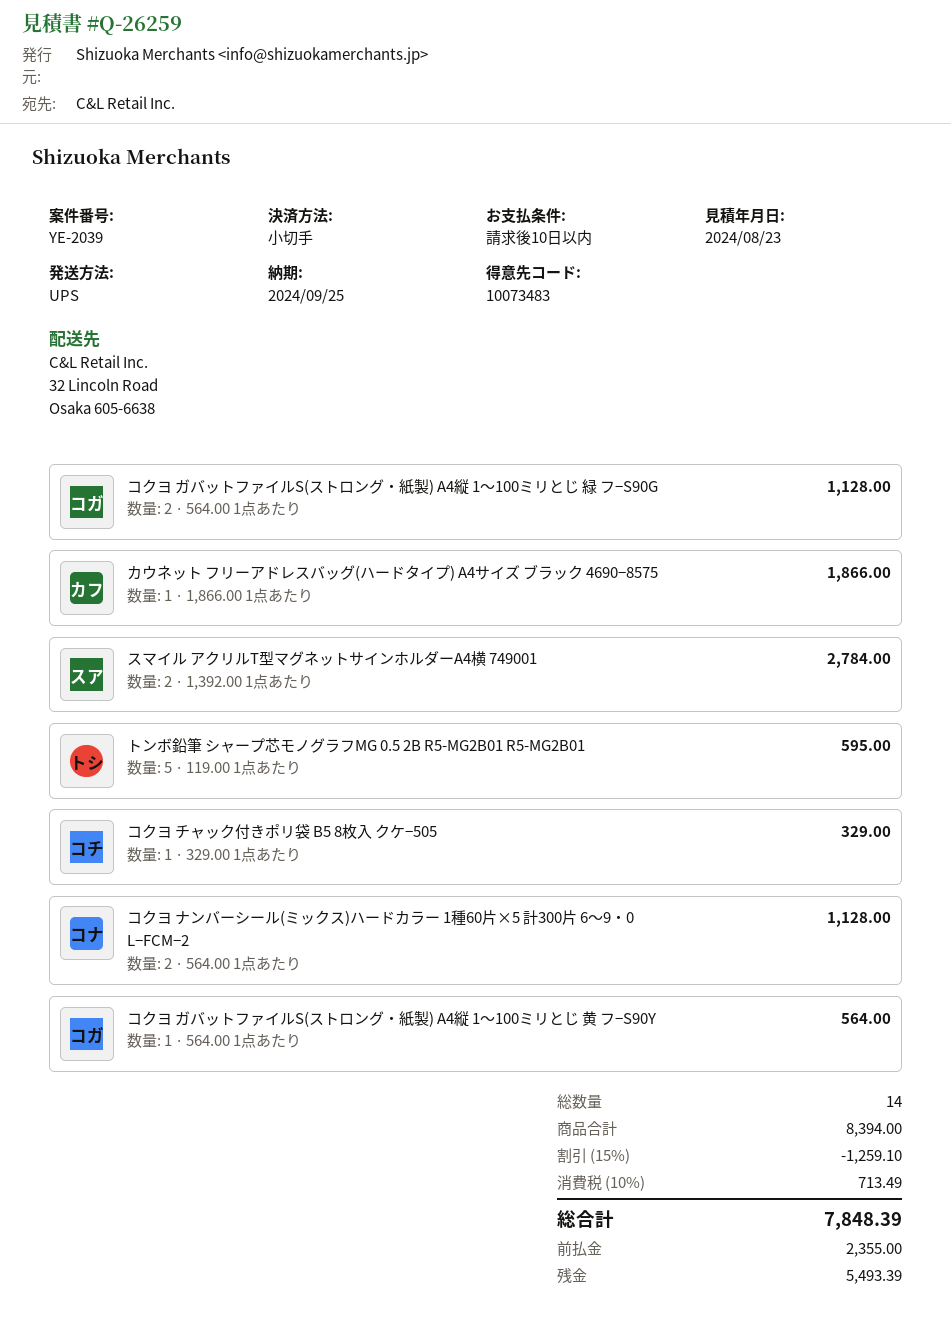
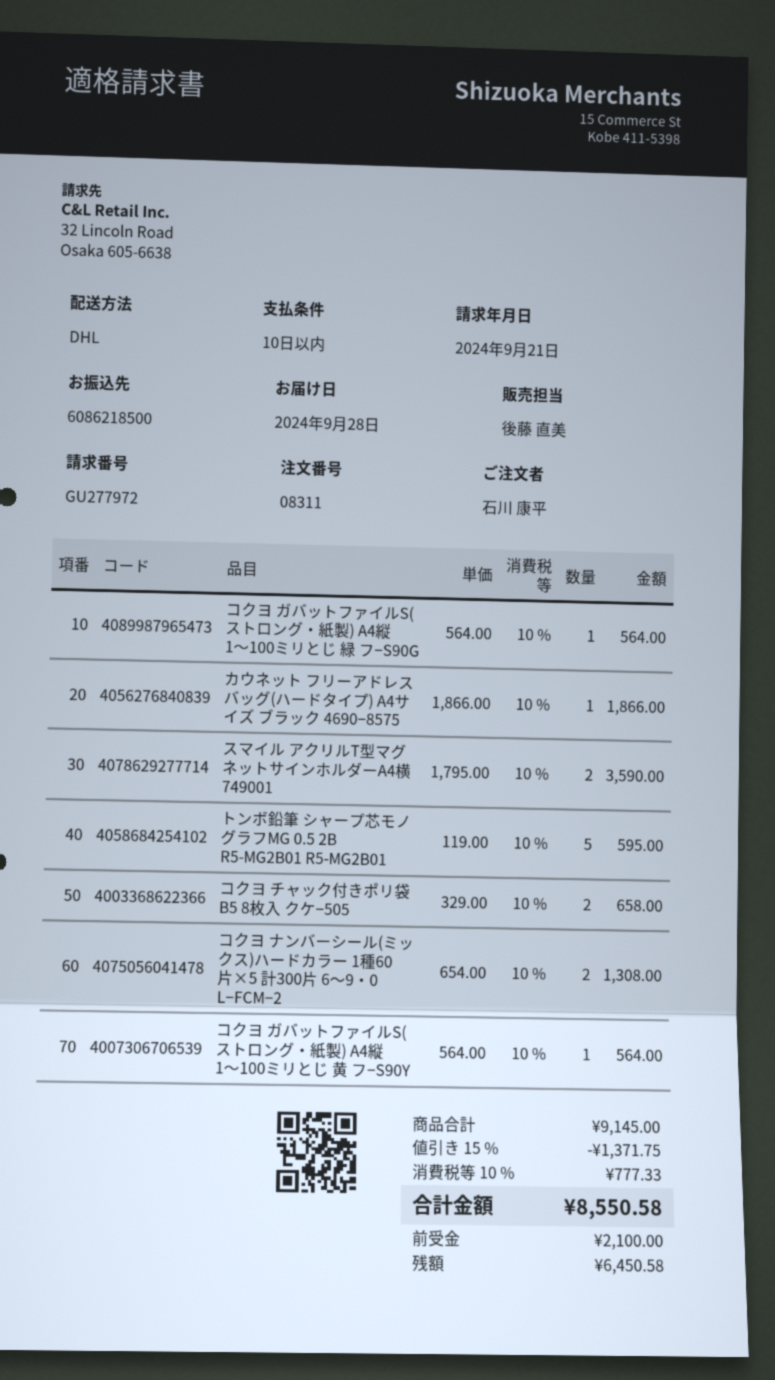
delivery date: 2024-09-25 -> 2024-09-28
shipping method: UPS -> DHL
コクヨ ガバットファイルS(ストロング・紙製) A4縦 1〜100ミリとじ 緑 フ−S90G: 2 x 564.00 = 1128.00 -> 1 x 564.00 = 564.00
スマイル アクリルT型マグネットサインホルダーA4横 749001: 2 x 1392.00 = 2784.00 -> 2 x 1795.00 = 3590.00
コクヨ チャック付きポリ袋 B5 8枚入 クケ−505: 1 x 329.00 = 329.00 -> 2 x 329.00 = 658.00
コクヨ ナンバーシール(ミックス)ハードカラー 1種60片×5 計300片 6〜9・0 L−FCM−2: 2 x 564.00 = 1128.00 -> 2 x 654.00 = 1308.00
subtotal: 8394.00 -> 9145.00
discount: 15% = 1259.10 -> 15% = 1371.75
tax: 10% = 713.49 -> 10% = 777.33
total: 7848.39 -> 8550.58
deposit: 2355.00 -> 2100.00
balance: 5493.39 -> 6450.58

